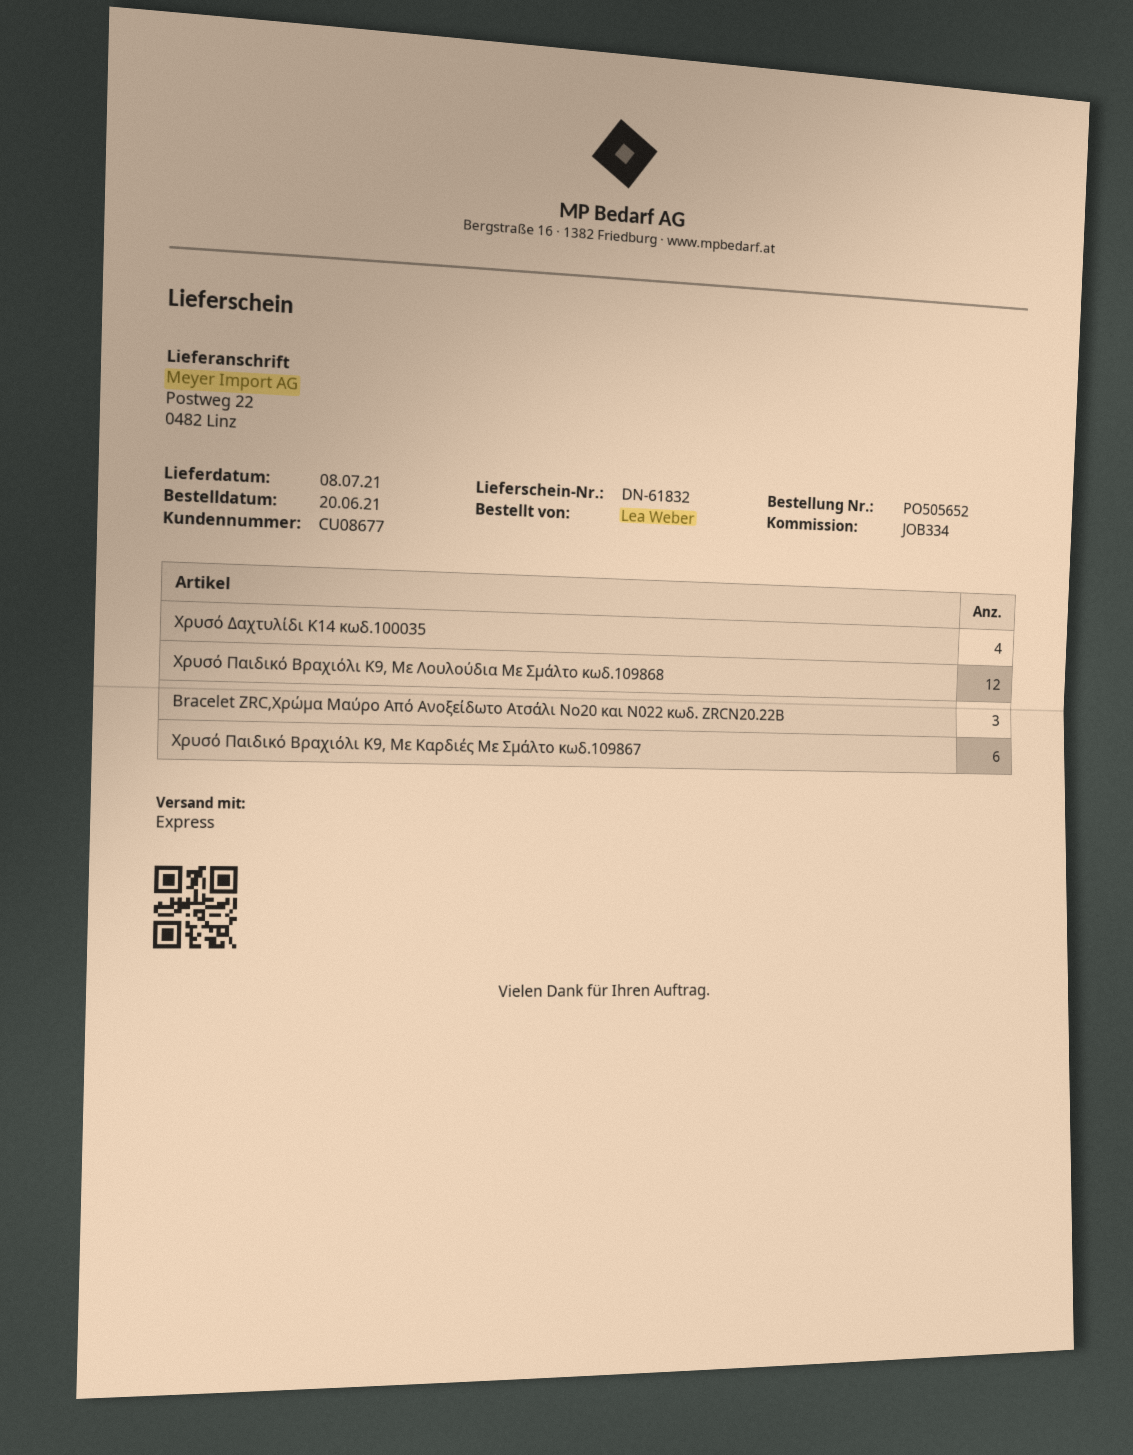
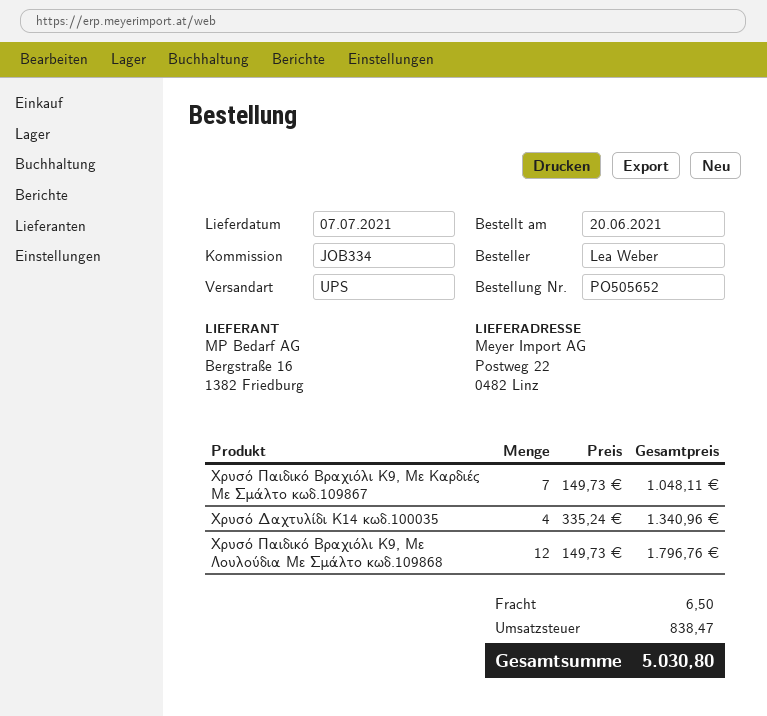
delivery date: 2021-07-08 -> 2021-07-07
shipping method: express -> UPS
Bracelet ZRC,Χρώμα Μαύρο Από Ανοξείδωτο Ατσάλι Nο20 και Ν022 κωδ. ZRCN20.22B: 3 -> none
Χρυσό Παιδικό Βραχιόλι Κ9, Με Καρδιές Με Σμάλτο κωδ.109867: 6 -> 7

